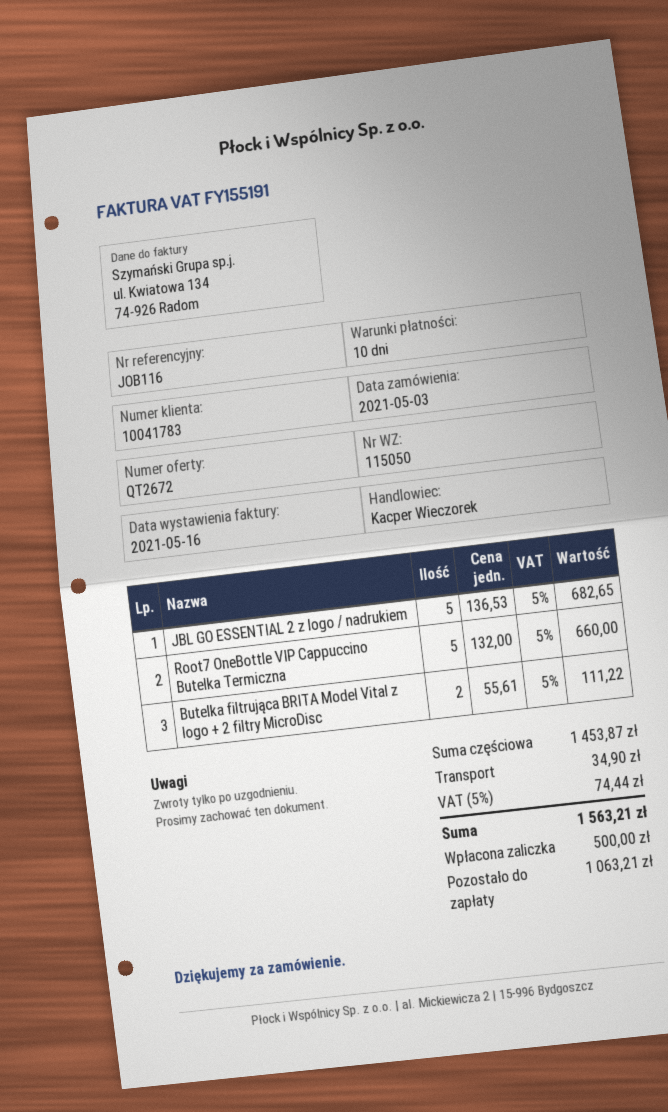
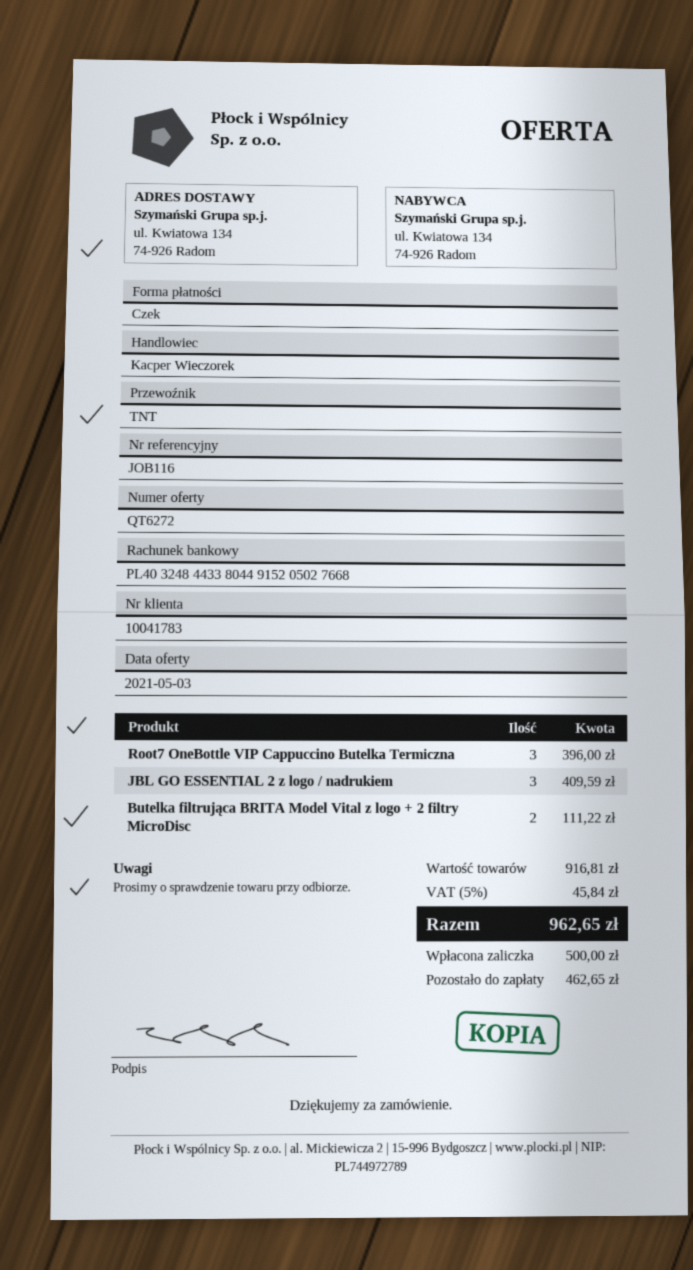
quote number: QT2672 -> QT6272
JBL GO ESSENTIAL 2 z logo / nadrukiem: 5 for 682.65 -> 3 for 409.59
Root7 OneBottle VIP Cappuccino Butelka Termiczna: 5 for 660.00 -> 3 for 396.00
subtotal: 1453.87 -> 916.81
shipping: 34.90 -> none
tax: 5% = 74.44 -> 5% = 45.84
total: 1563.21 -> 962.65
balance: 1063.21 -> 462.65

